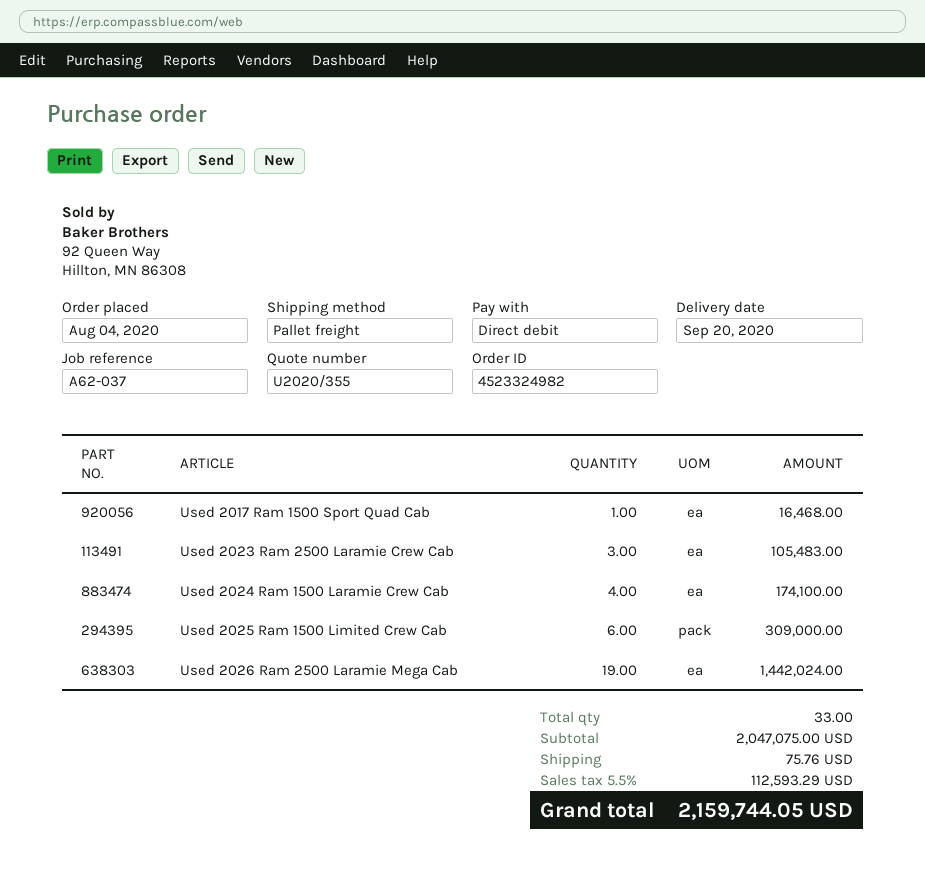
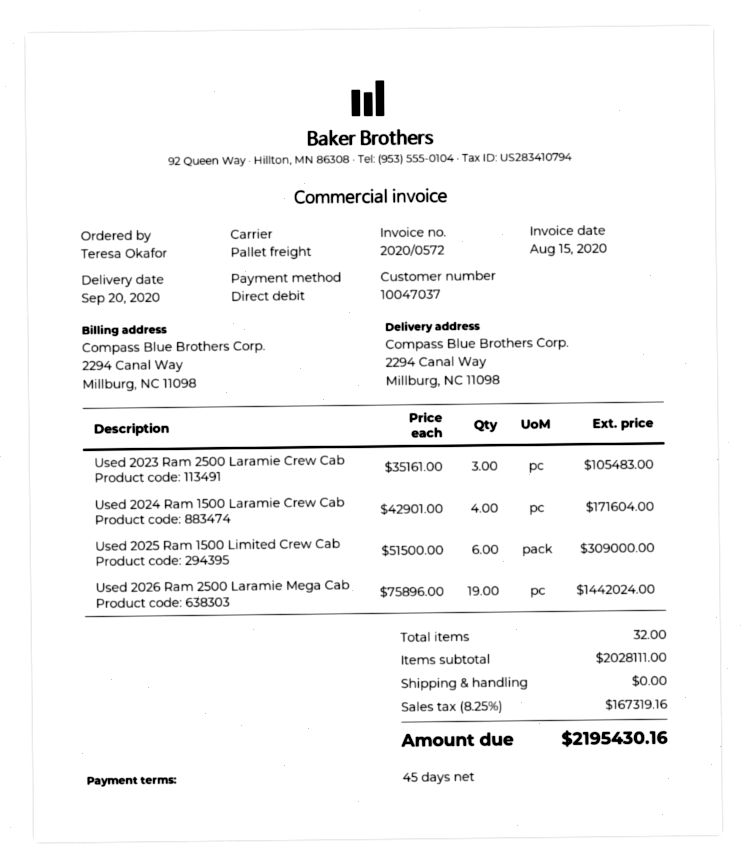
Used 2017 Ram 1500 Sport Quad Cab: 1 for 16468.00 -> none
Used 2024 Ram 1500 Laramie Crew Cab: 4 for 174100.00 -> 4 for 171604.00
total quantity: 33 -> 32
subtotal: 2047075.00 -> 2028111.00
shipping: 75.76 -> 0.00
tax: 5.5% = 112593.29 -> 8.25% = 167319.16
total: 2159744.05 -> 2195430.16

